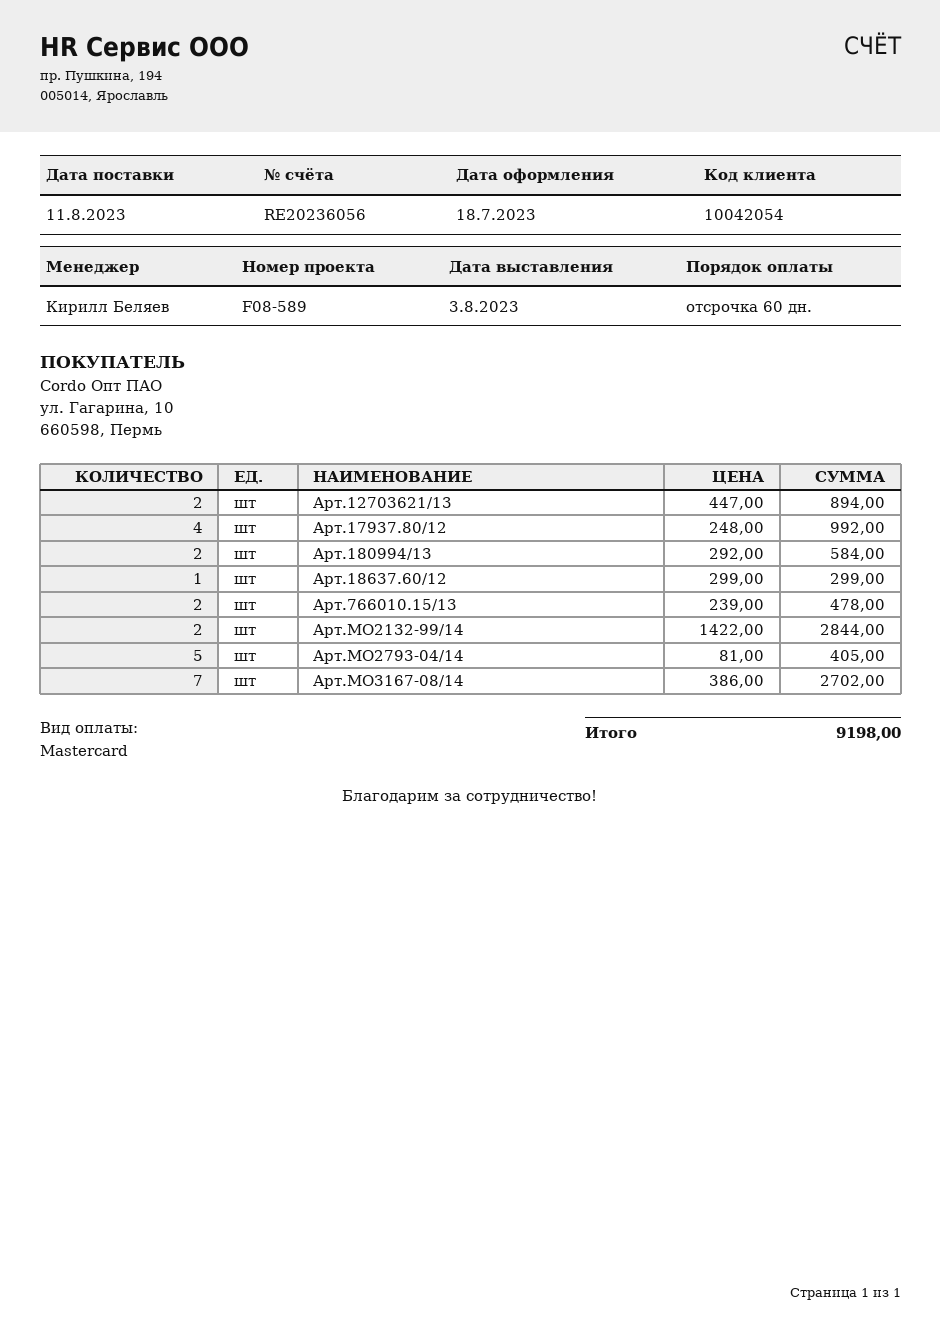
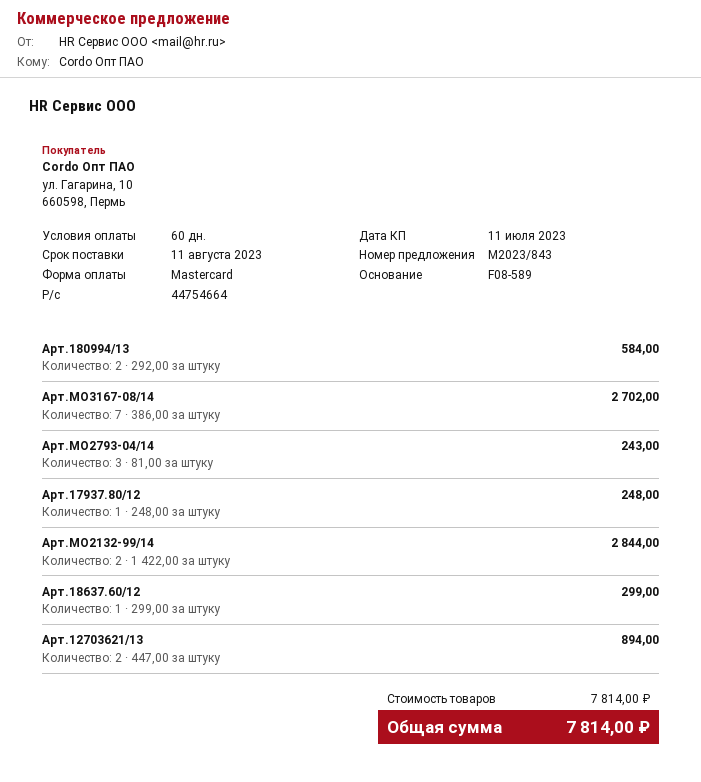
Арт.17937.80/12: 4 x 248.00 = 992.00 -> 1 x 248.00 = 248.00
Арт.766010.15/13: 2 x 239.00 = 478.00 -> none
Арт.MO2793-04/14: 5 x 81.00 = 405.00 -> 3 x 81.00 = 243.00
total: 9198.00 -> 7814.00

